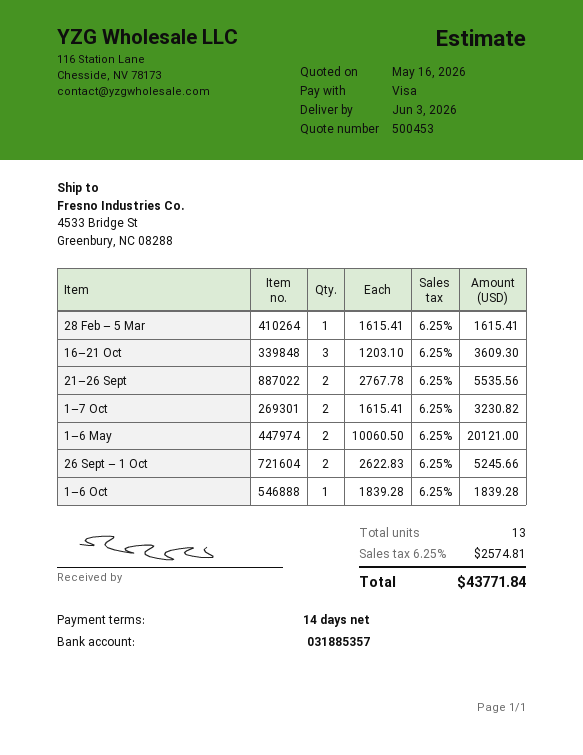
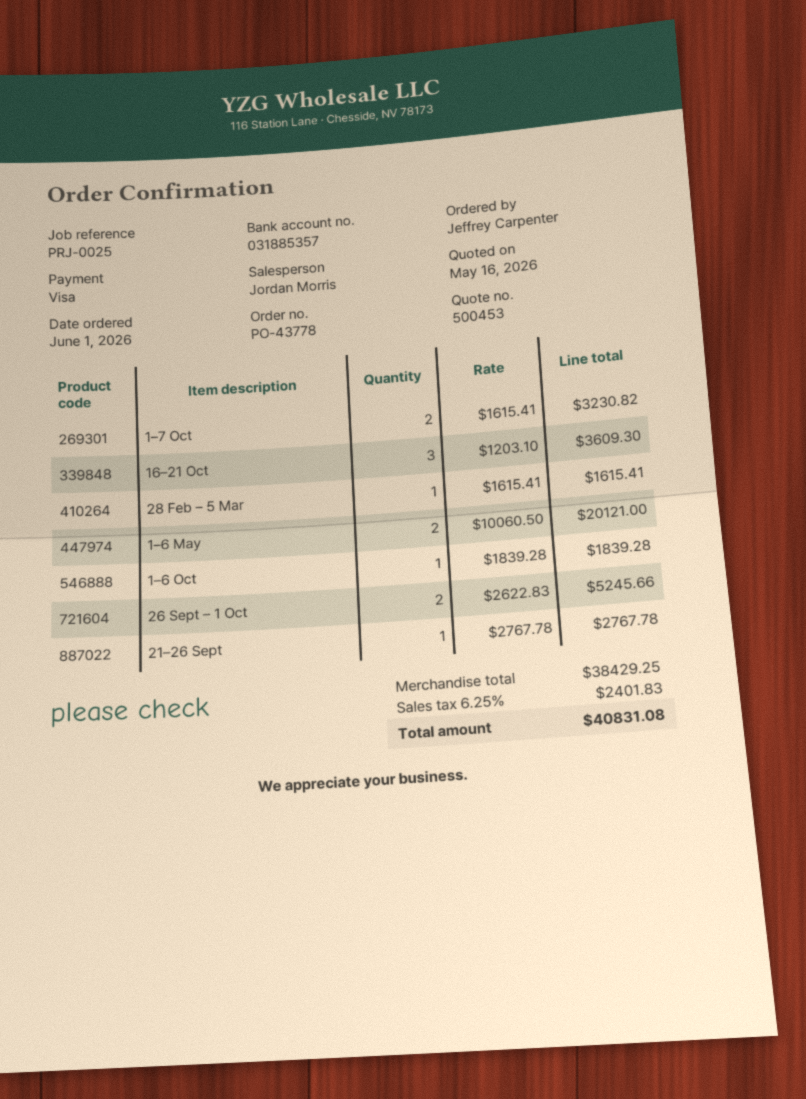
21–26 Sept: 2 x 2767.78 = 5535.56 -> 1 x 2767.78 = 2767.78
tax: 6.25% = 2574.81 -> 6.25% = 2401.83
total: 43771.84 -> 40831.08

